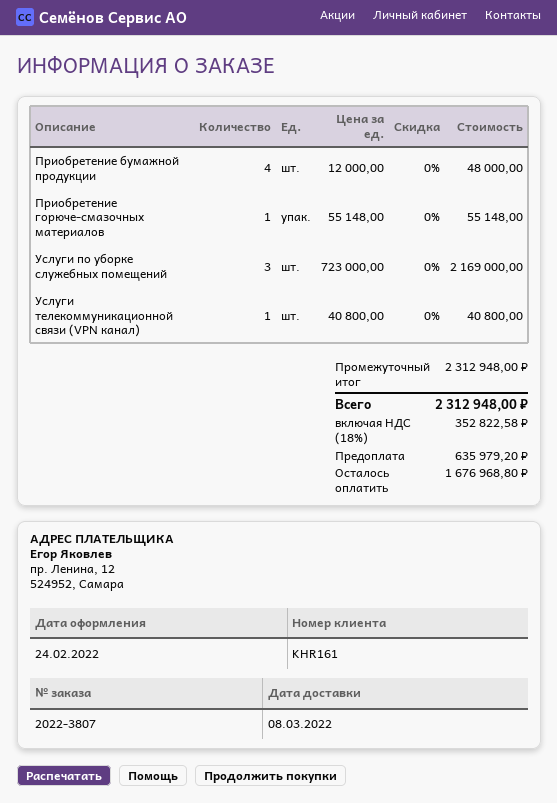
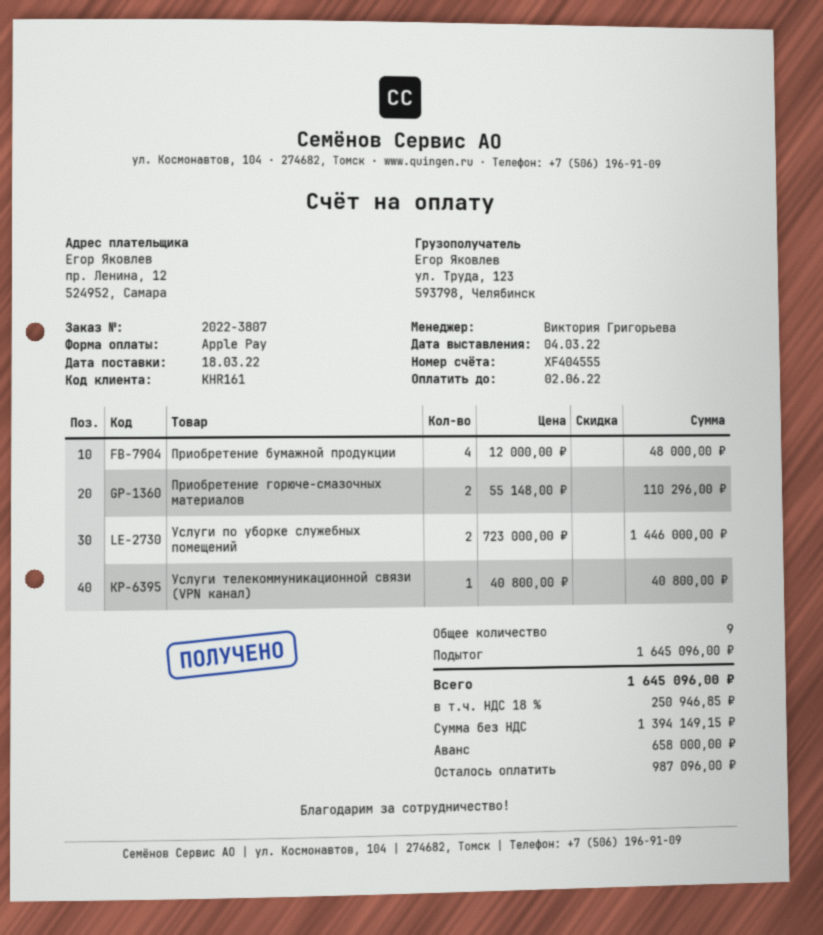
delivery date: 2022-03-08 -> 2022-03-18
Приобретение горюче-смазочных материалов: 1 x 55148.00 = 55148.00 -> 2 x 55148.00 = 110296.00
Услуги по уборке служебных помещений: 3 x 723000.00 = 2169000.00 -> 2 x 723000.00 = 1446000.00
subtotal: 2312948.00 -> 1645096.00
tax: 18% = 352822.58 -> 18% = 250946.85
total: 2312948.00 -> 1645096.00
deposit: 635979.20 -> 658000.00
balance: 1676968.80 -> 987096.00

